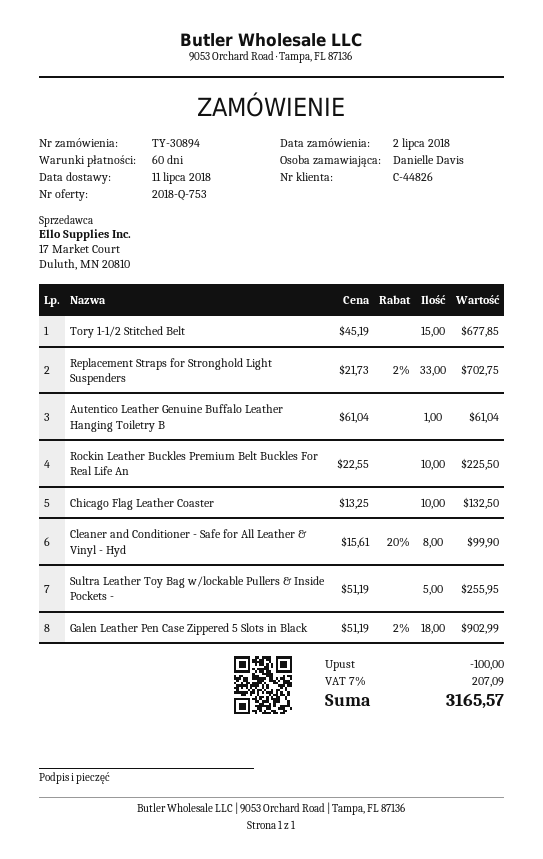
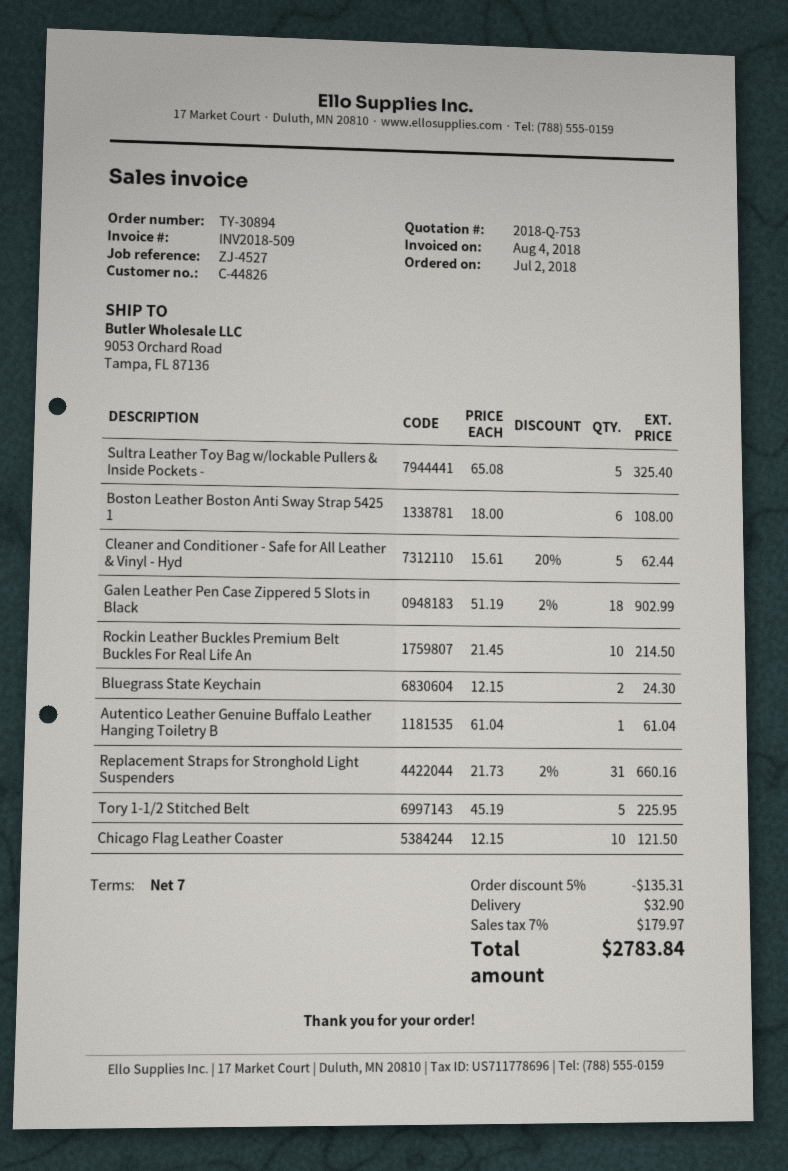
payment terms: 60 days -> 7 days
Tory 1-1/2 Stitched Belt: 15 x 45.19 = 677.85 -> 5 x 45.19 = 225.95
Replacement Straps for Stronghold Light Suspenders: 33 x 21.73 - 2% = 702.75 -> 31 x 21.73 - 2% = 660.16
Rockin Leather Buckles Premium Belt Buckles For Real Life An: 10 x 22.55 = 225.50 -> 10 x 21.45 = 214.50
Chicago Flag Leather Coaster: 10 x 13.25 = 132.50 -> 10 x 12.15 = 121.50
Cleaner and Conditioner - Safe for All Leather & Vinyl - Hyd: 8 x 15.61 - 20% = 99.90 -> 5 x 15.61 - 20% = 62.44
Sultra Leather Toy Bag w/lockable Pullers & Inside Pockets -: 5 x 51.19 = 255.95 -> 5 x 65.08 = 325.40
Boston Leather Boston Anti Sway Strap 5425 1: none -> 6 x 18.00 = 108.00
Bluegrass State Keychain: none -> 2 x 12.15 = 24.30
discount: 100.00 -> 135.31
shipping: none -> 32.90
tax: 7% = 207.09 -> 7% = 179.97
total: 3165.57 -> 2783.84

